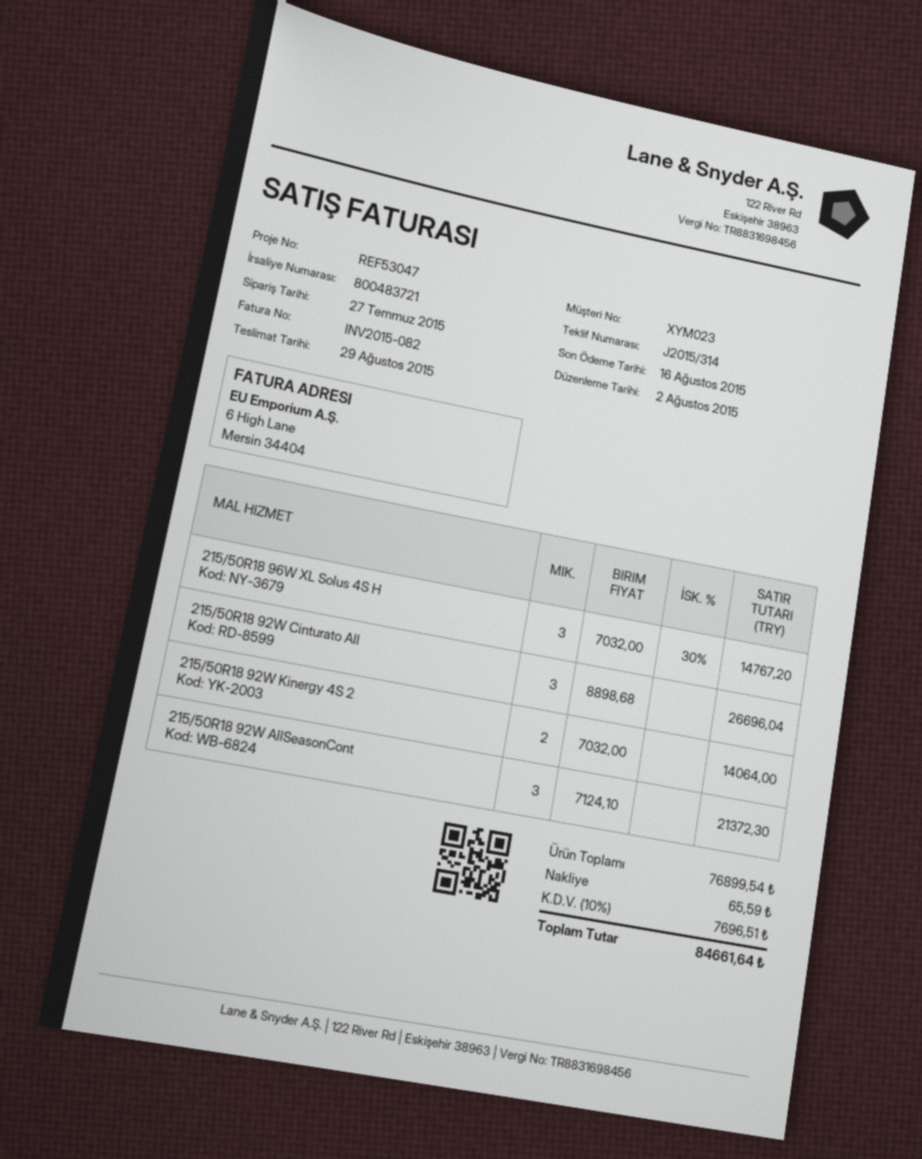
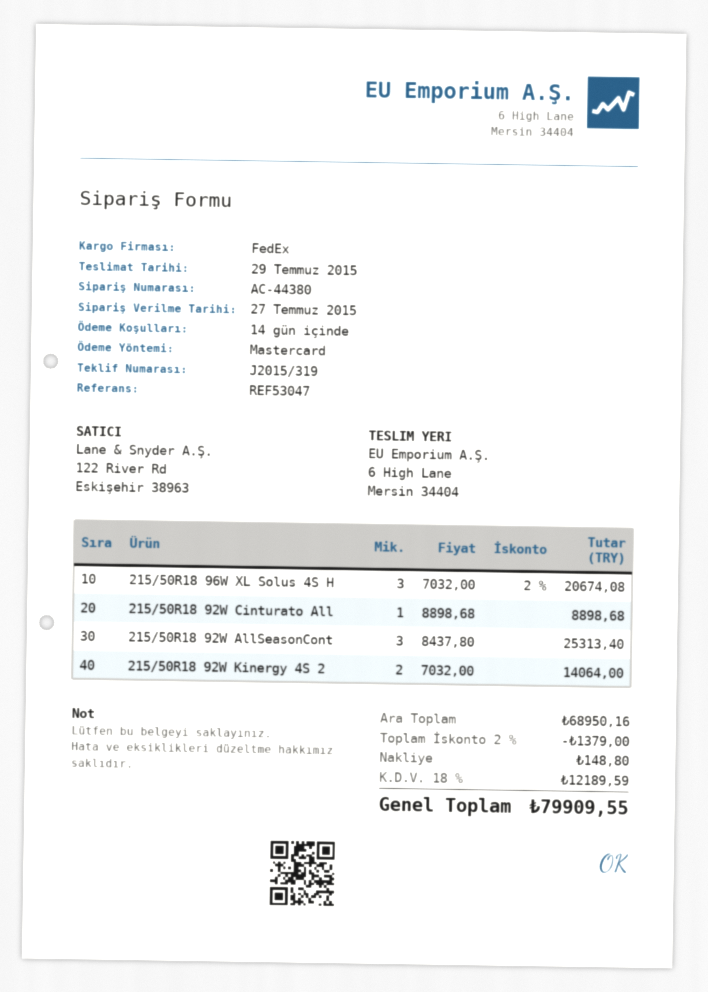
quote number: J2015/314 -> J2015/319
delivery date: 2015-08-29 -> 2015-07-29
215/50R18 96W XL Solus 4S H: 3 x 7032.00 - 30% = 14767.20 -> 3 x 7032.00 - 2% = 20674.08
215/50R18 92W Cinturato All: 3 x 8898.68 = 26696.04 -> 1 x 8898.68 = 8898.68
215/50R18 92W AllSeasonCont: 3 x 7124.10 = 21372.30 -> 3 x 8437.80 = 25313.40
subtotal: 76899.54 -> 68950.16
discount: none -> 2% = 1379.00
shipping: 65.59 -> 148.80
tax: 10% = 7696.51 -> 18% = 12189.59
total: 84661.64 -> 79909.55

